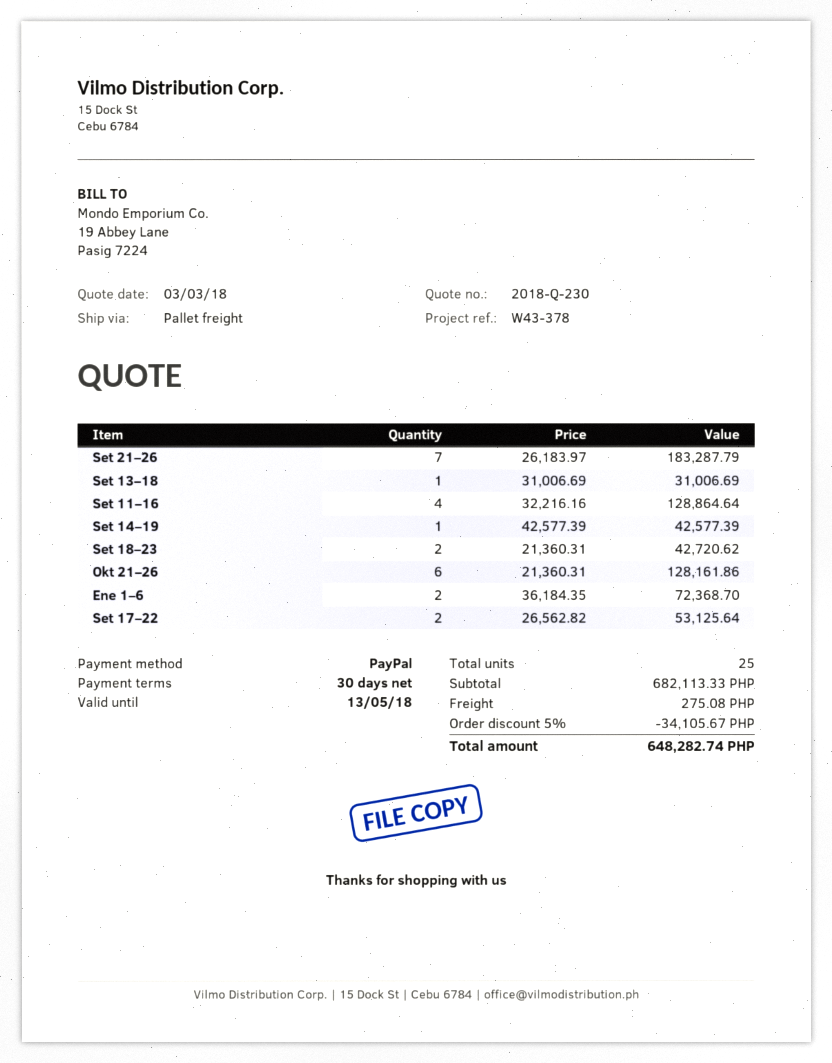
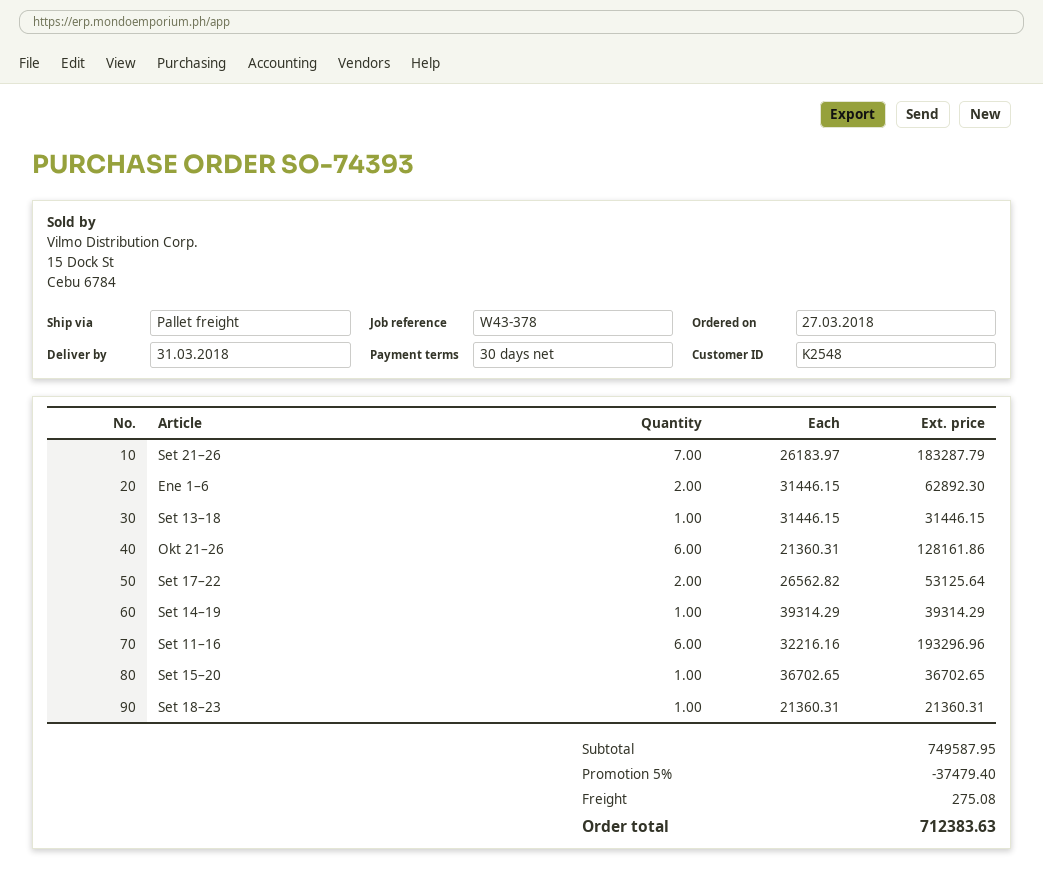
Set 13–18: 1 x 31006.69 = 31006.69 -> 1 x 31446.15 = 31446.15
Set 11–16: 4 x 32216.16 = 128864.64 -> 6 x 32216.16 = 193296.96
Set 14–19: 1 x 42577.39 = 42577.39 -> 1 x 39314.29 = 39314.29
Set 18–23: 2 x 21360.31 = 42720.62 -> 1 x 21360.31 = 21360.31
Ene 1–6: 2 x 36184.35 = 72368.70 -> 2 x 31446.15 = 62892.30
Set 15–20: none -> 1 x 36702.65 = 36702.65
subtotal: 682113.33 -> 749587.95
discount: 5% = 34105.67 -> 5% = 37479.40
total: 648282.74 -> 712383.63

